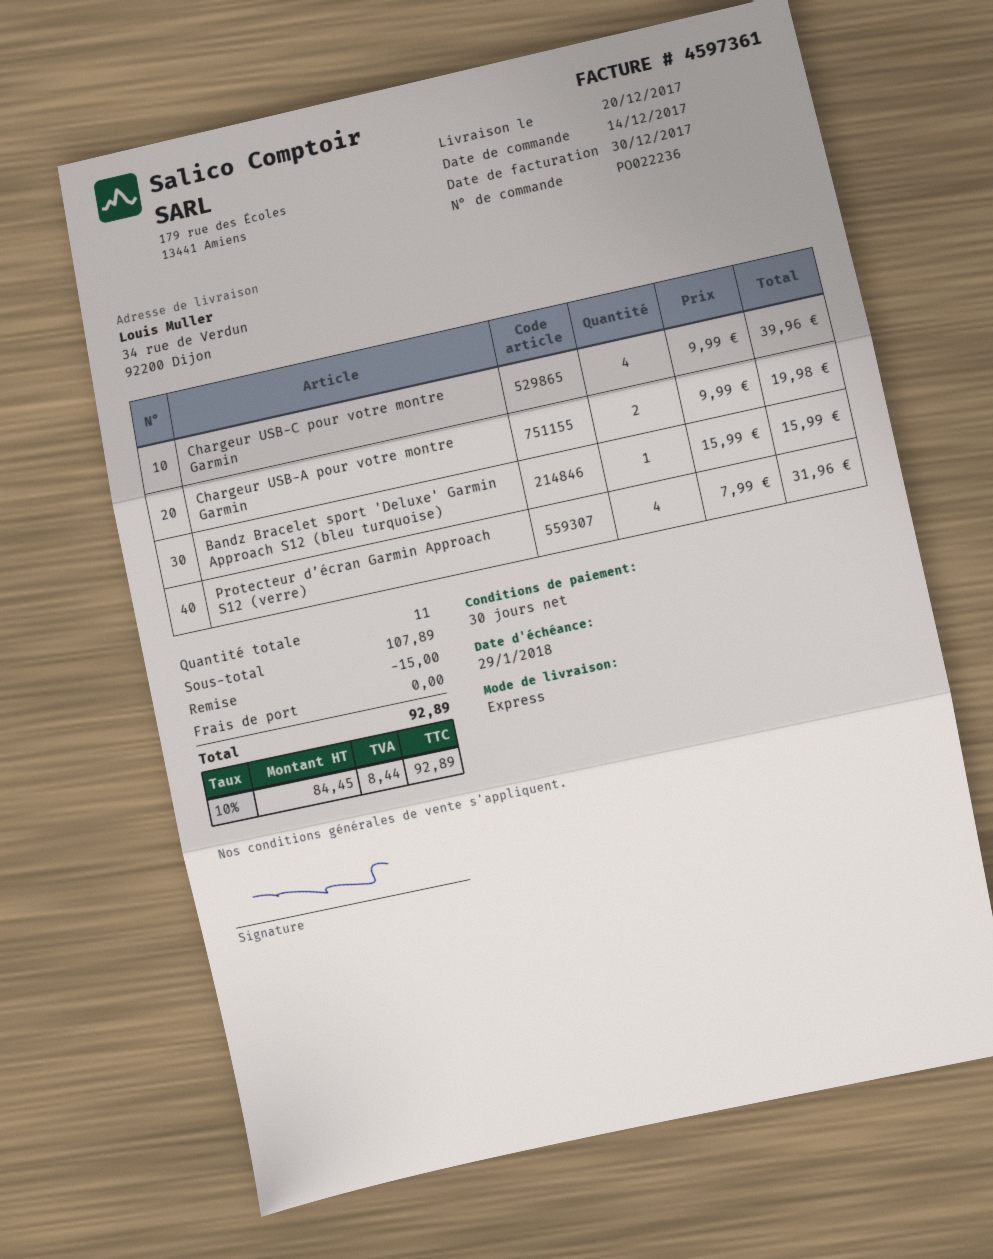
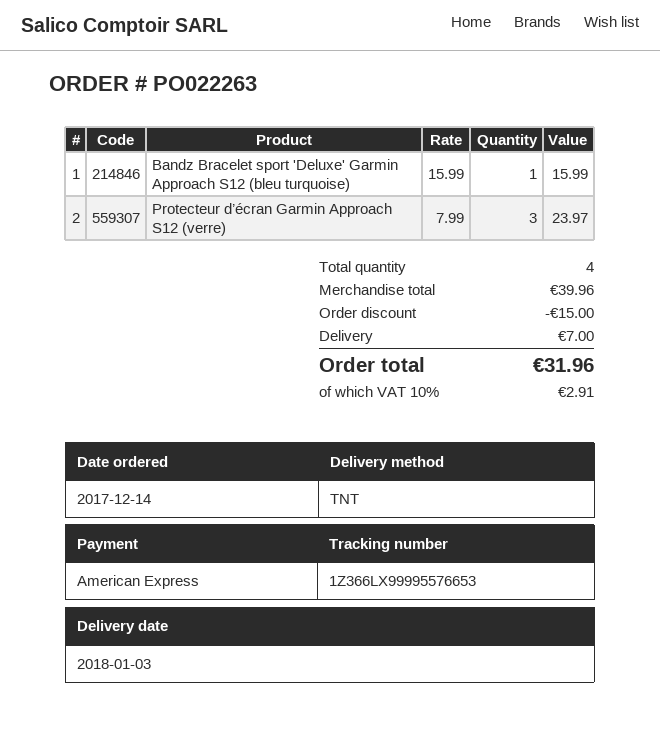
order number: PO022236 -> PO022263
delivery date: 2017-12-20 -> 2018-01-03
shipping method: express -> TNT
Chargeur USB-C pour votre montre Garmin: 4 x 9.99 = 39.96 -> none
Chargeur USB-A pour votre montre Garmin: 2 x 9.99 = 19.98 -> none
Protecteur d’écran Garmin Approach S12 (verre): 4 x 7.99 = 31.96 -> 3 x 7.99 = 23.97
total quantity: 11 -> 4
subtotal: 107.89 -> 39.96
shipping: 0.00 -> 7.00
tax: 10% = 8.44 -> 10% = 2.91
total: 92.89 -> 31.96

